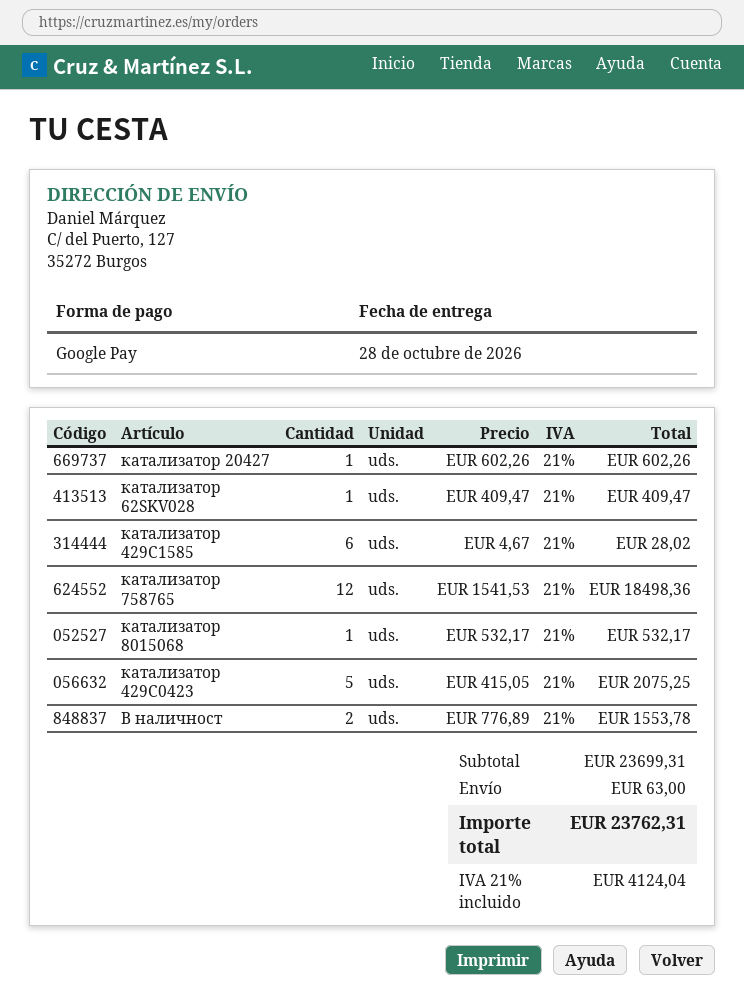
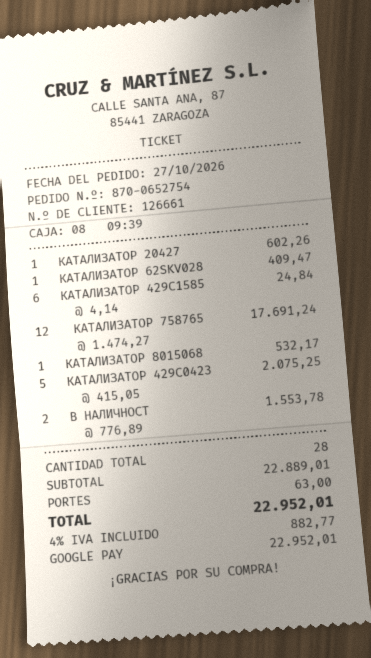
катализатор 429C1585: 6 x 4.67 = 28.02 -> 6 x 4.14 = 24.84
катализатор 758765: 12 x 1541.53 = 18498.36 -> 12 x 1474.27 = 17691.24
subtotal: 23699.31 -> 22889.01
tax: 21% = 4124.04 -> 4% = 882.77
total: 23762.31 -> 22952.01

